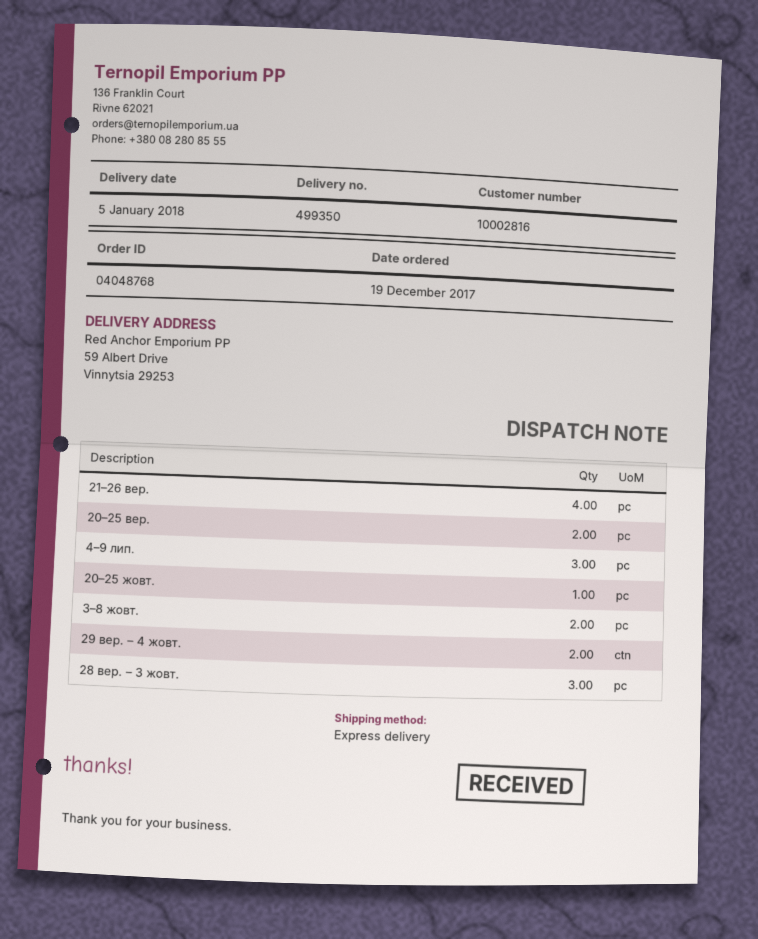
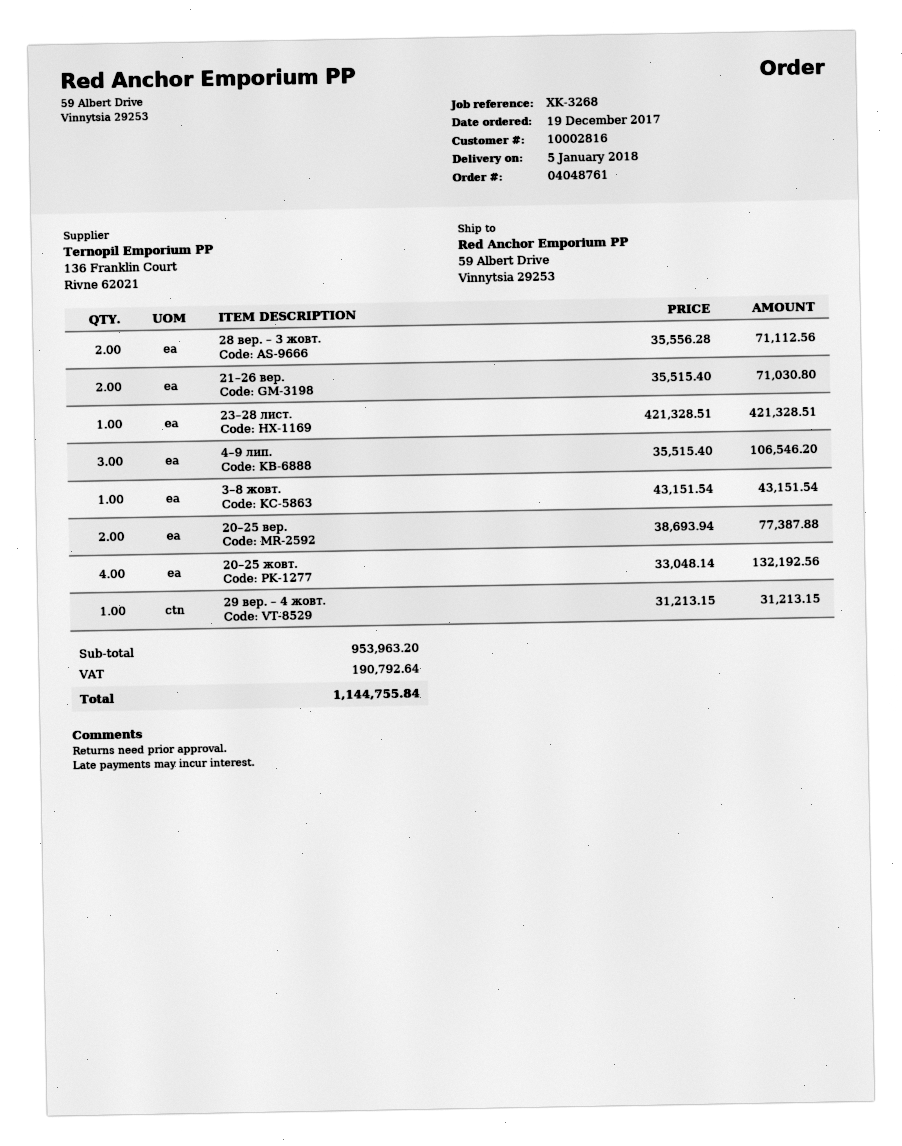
order number: 04048768 -> 04048761
21–26 вер.: 4 -> 2
20–25 жовт.: 1 -> 4
3–8 жовт.: 2 -> 1
29 вер. – 4 жовт.: 2 -> 1
28 вер. – 3 жовт.: 3 -> 2
23–28 лист.: none -> 1

